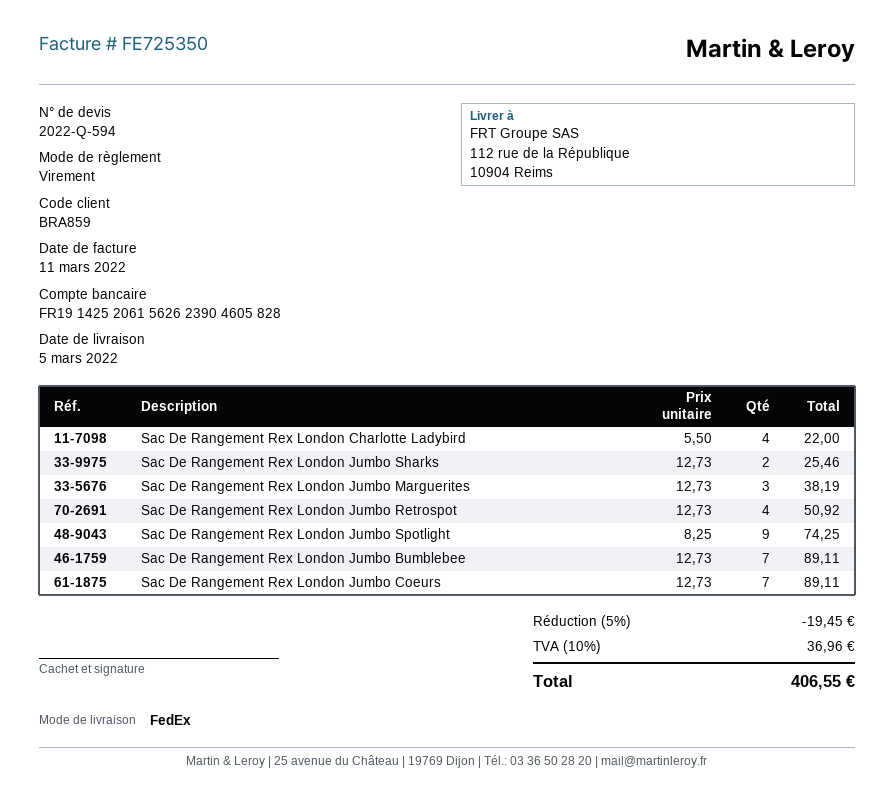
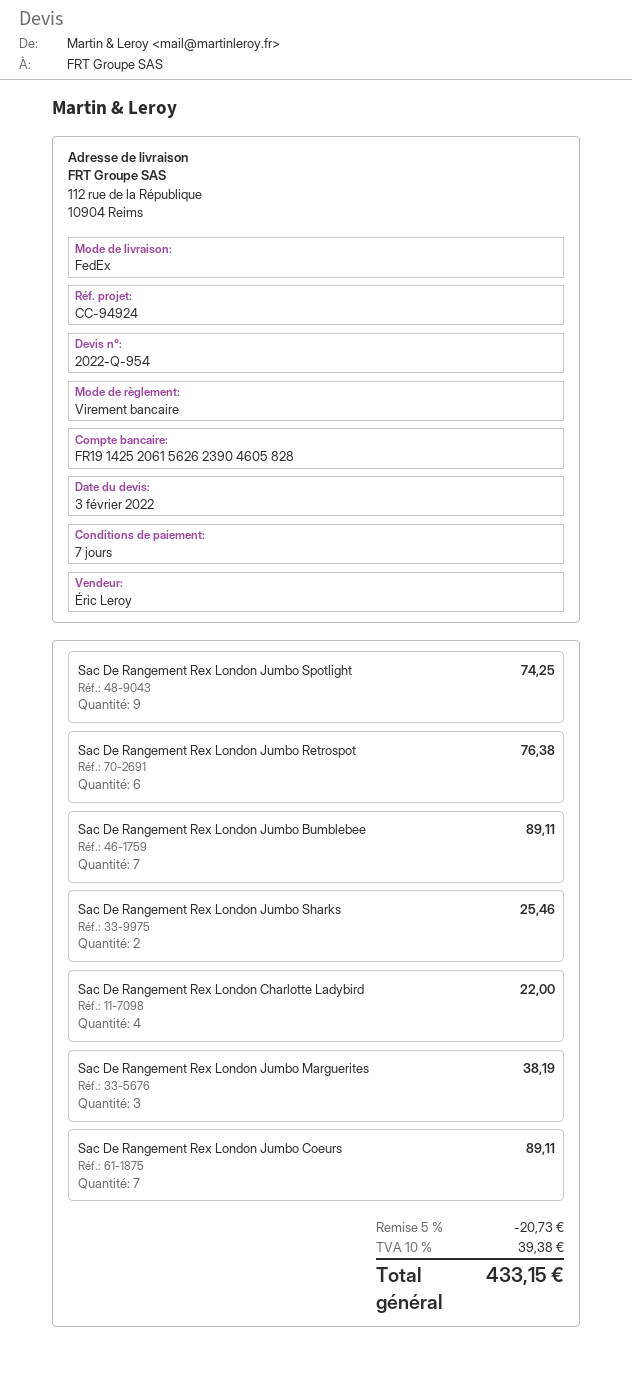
quote number: 2022-Q-594 -> 2022-Q-954
Sac De Rangement Rex London Jumbo Retrospot: 4 for 50.92 -> 6 for 76.38
discount: 5% = 19.45 -> 5% = 20.73
tax: 10% = 36.96 -> 10% = 39.38
total: 406.55 -> 433.15

